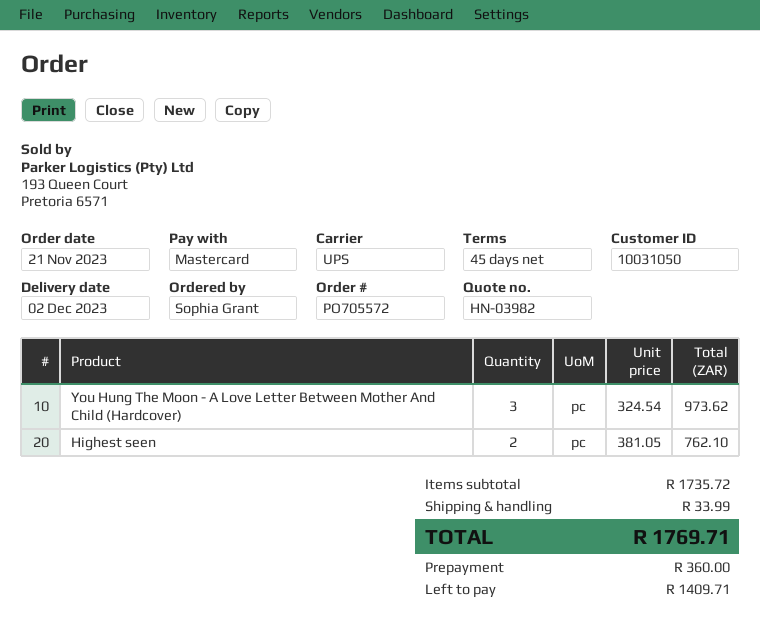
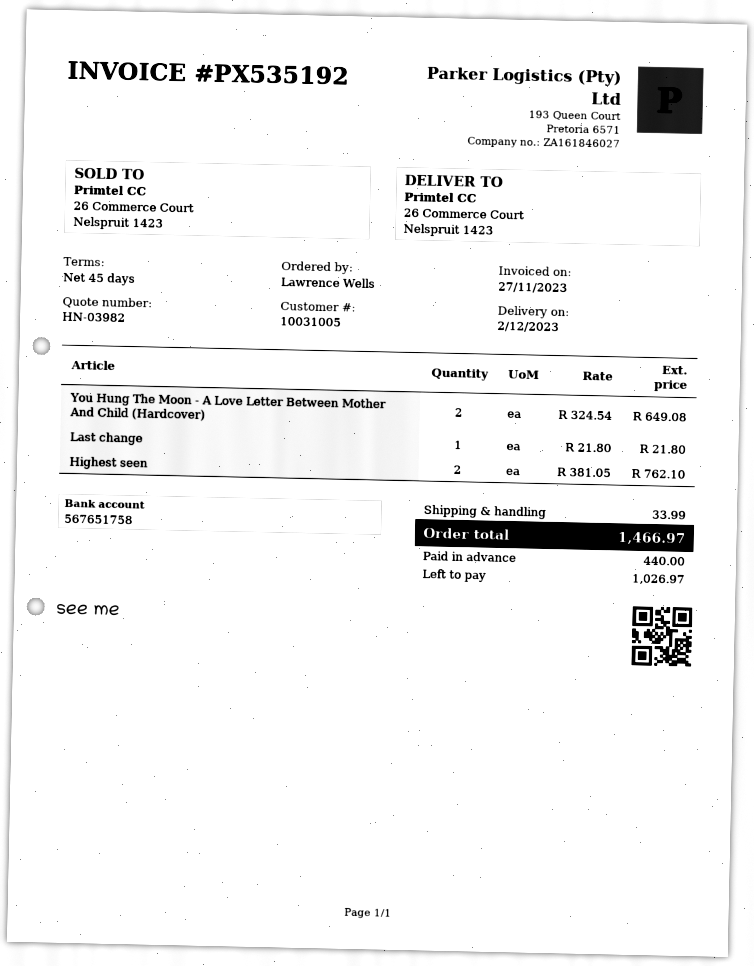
customer number: 10031050 -> 10031005
ordered by: Sophia Grant -> Lawrence Wells
You Hung The Moon - A Love Letter Between Mother And Child (Hardcover): 3 x 324.54 = 973.62 -> 2 x 324.54 = 649.08
Last change: none -> 1 x 21.80 = 21.80
total: 1769.71 -> 1466.97
deposit: 360.00 -> 440.00
balance: 1409.71 -> 1026.97

